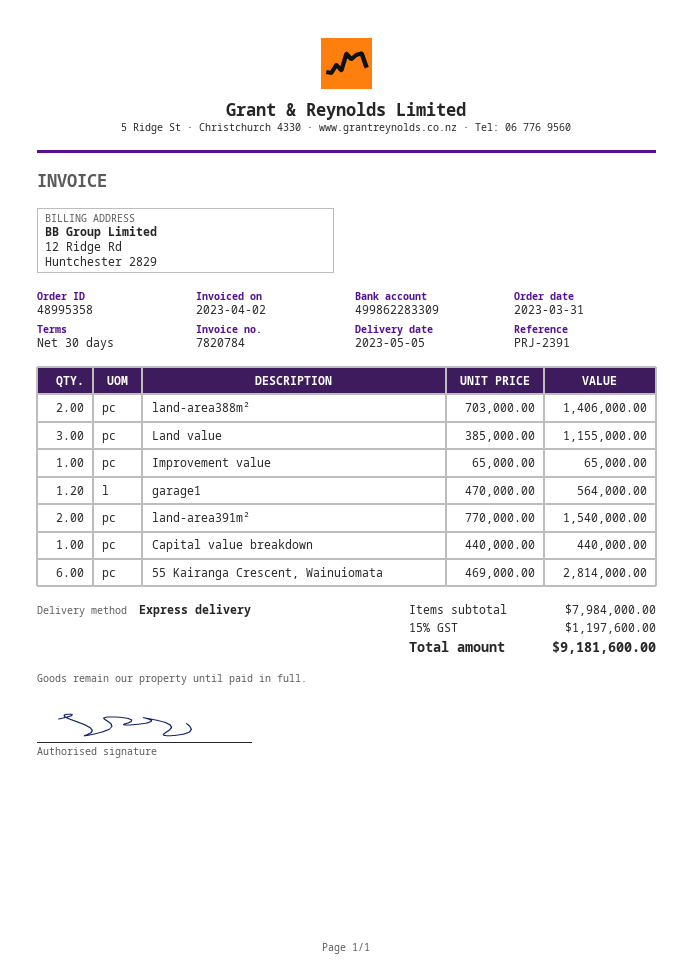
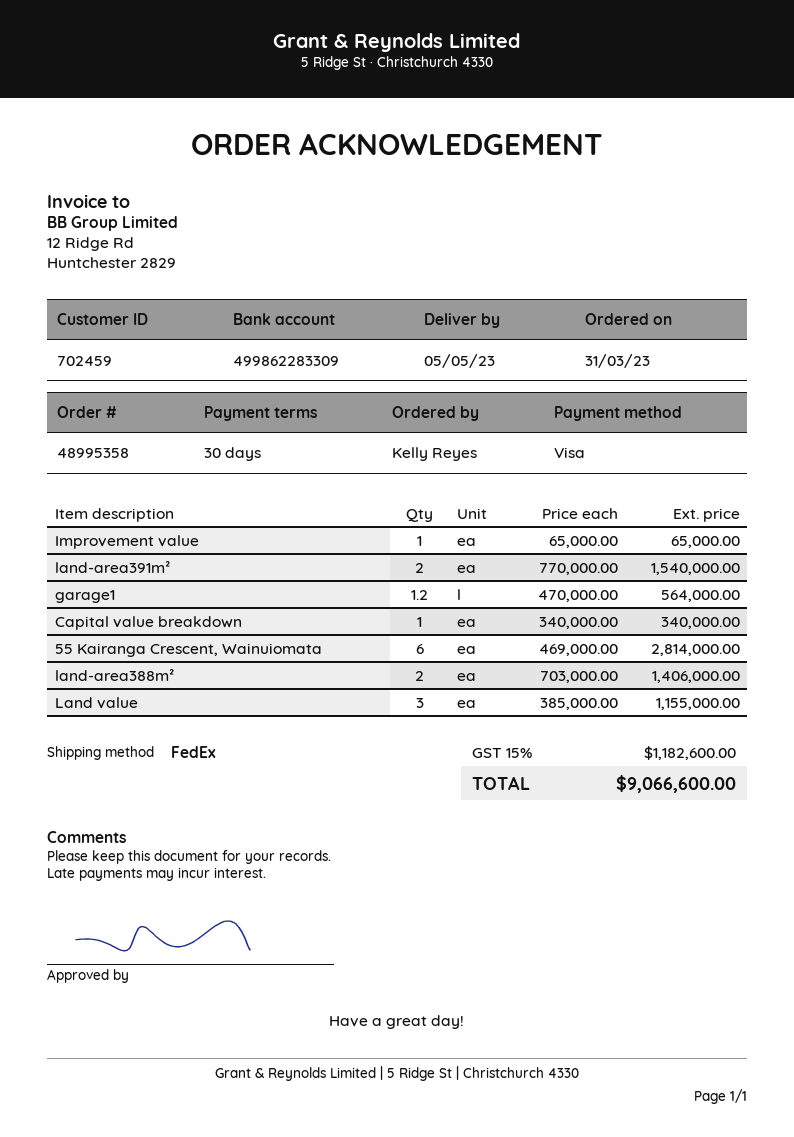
shipping method: express -> FedEx
Capital value breakdown: 1 x 440000.00 = 440000.00 -> 1 x 340000.00 = 340000.00
tax: 15% = 1197600.00 -> 15% = 1182600.00
total: 9181600.00 -> 9066600.00

